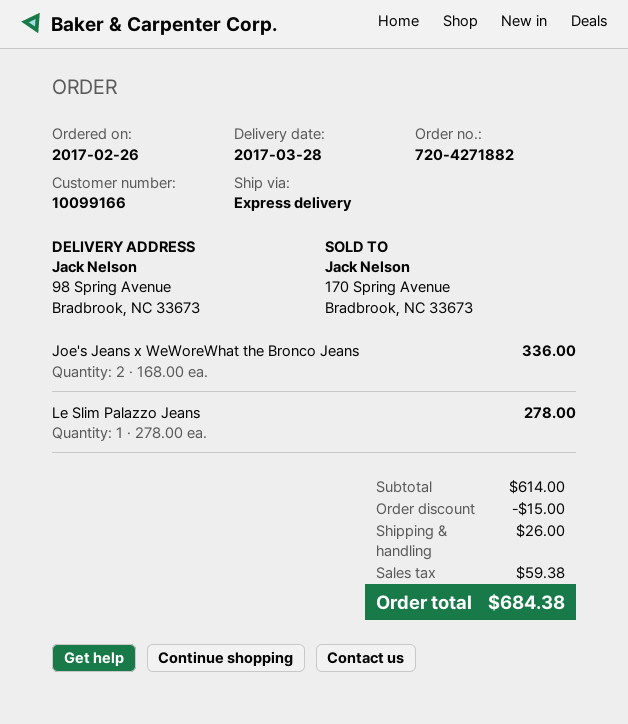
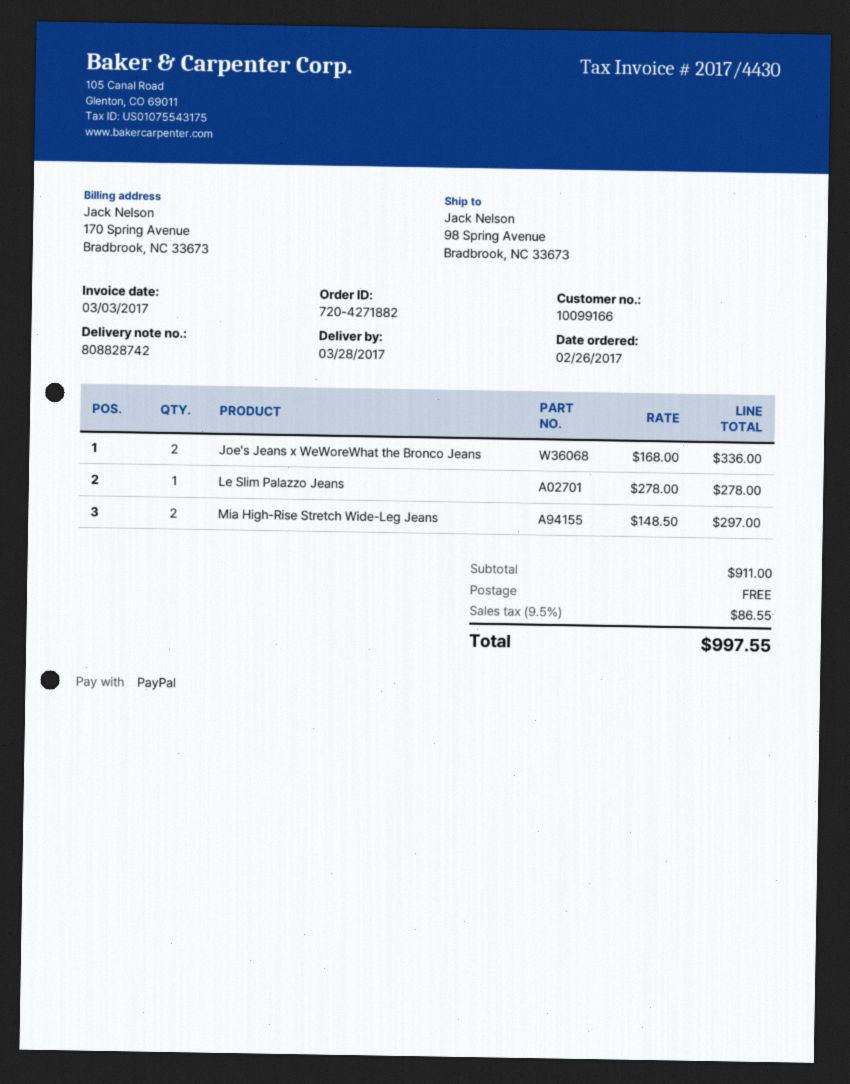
Mia High-Rise Stretch Wide-Leg Jeans: none -> 2 x 148.50 = 297.00
subtotal: 614.00 -> 911.00
discount: 15.00 -> none
shipping: 26.00 -> 0.00
tax: 59.38 -> 86.55
total: 684.38 -> 997.55

